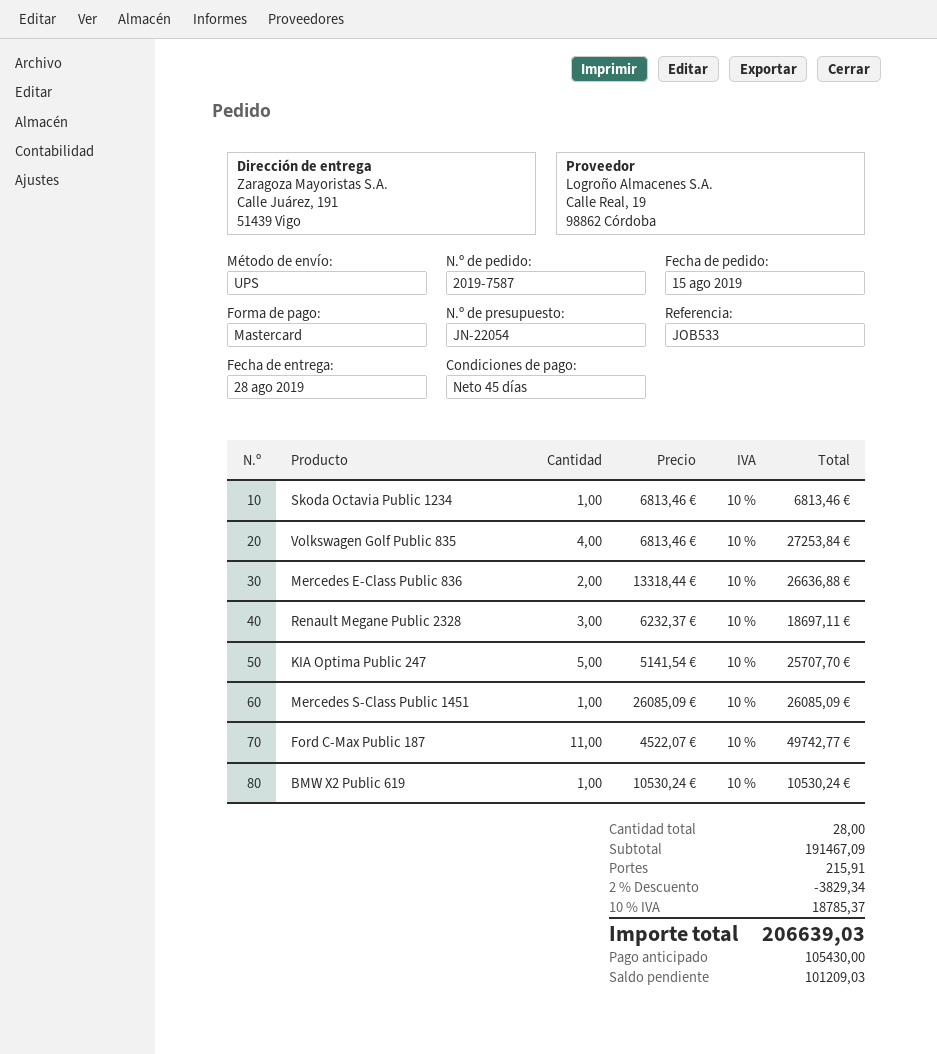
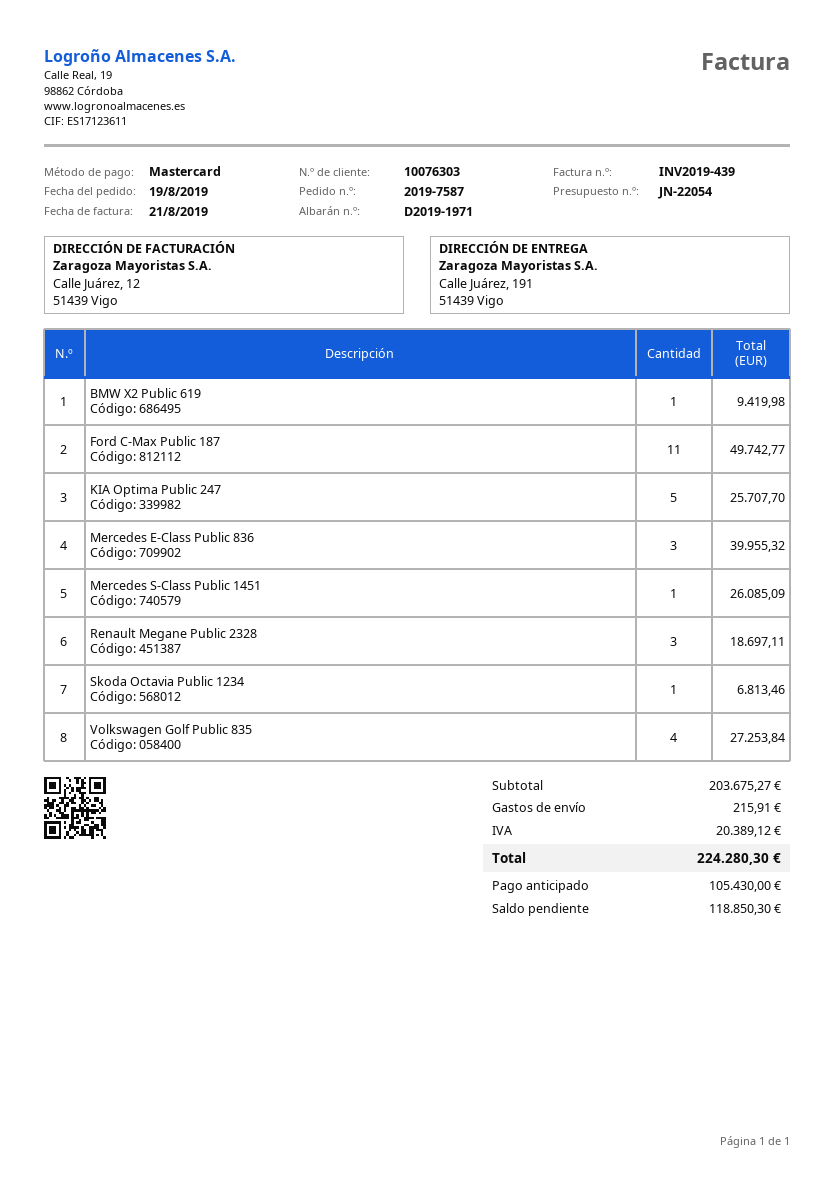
order date: 2019-08-15 -> 2019-08-19
Mercedes E-Class Public 836: 2 for 26636.88 -> 3 for 39955.32
BMW X2 Public 619: 1 for 10530.24 -> 1 for 9419.98
subtotal: 191467.09 -> 203675.27
discount: 2% = 3829.34 -> none
tax: 18785.37 -> 20389.12
total: 206639.03 -> 224280.30
balance: 101209.03 -> 118850.30

